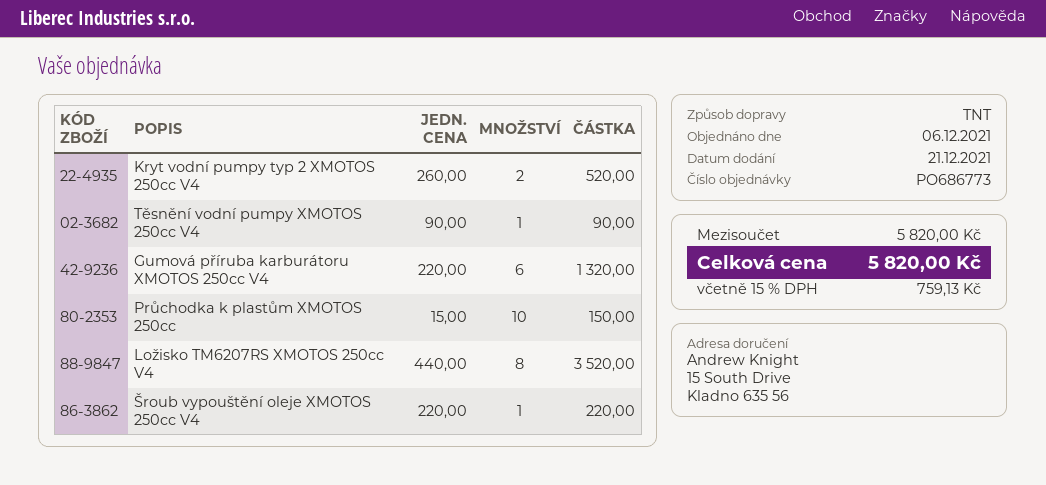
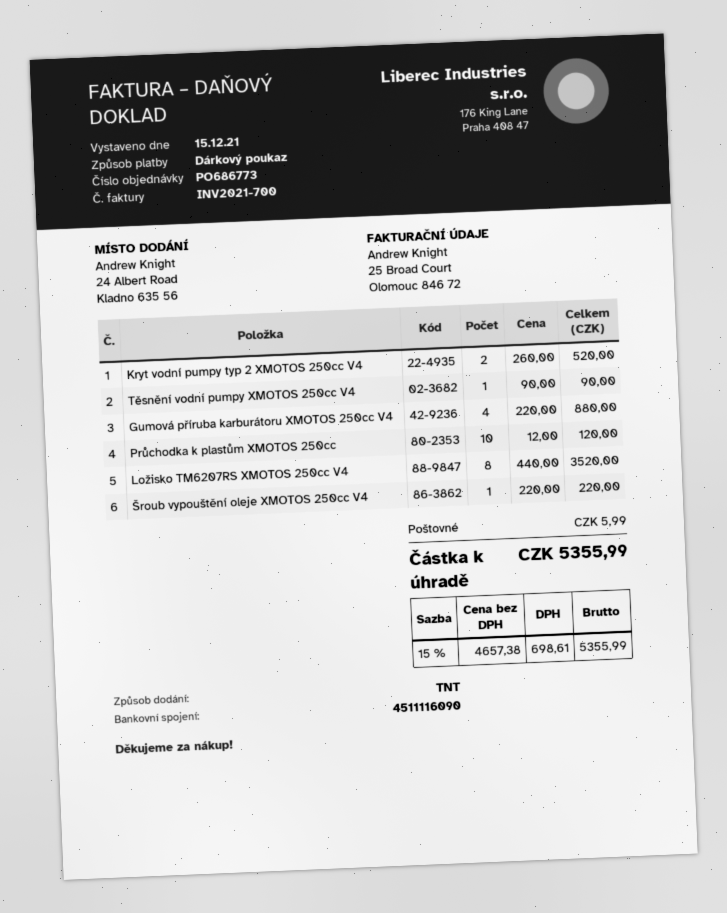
ship to: 15 South Drive, Kladno 635 56 -> 24 Albert Road, Kladno 635 56
Gumová příruba karburátoru XMOTOS 250cc V4: 6 x 220.00 = 1320.00 -> 4 x 220.00 = 880.00
Průchodka k plastům XMOTOS 250cc: 10 x 15.00 = 150.00 -> 10 x 12.00 = 120.00
shipping: none -> 5.99
tax: 15% = 759.13 -> 15% = 698.61
total: 5820.00 -> 5355.99

